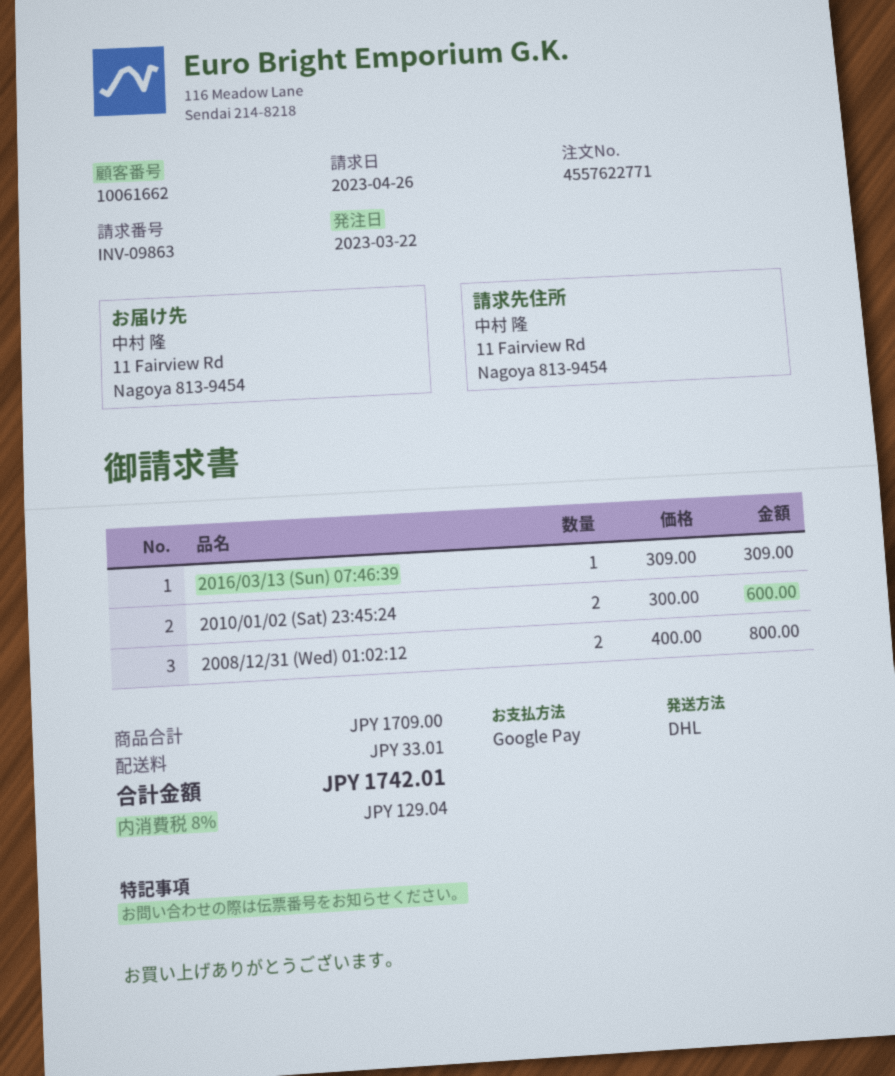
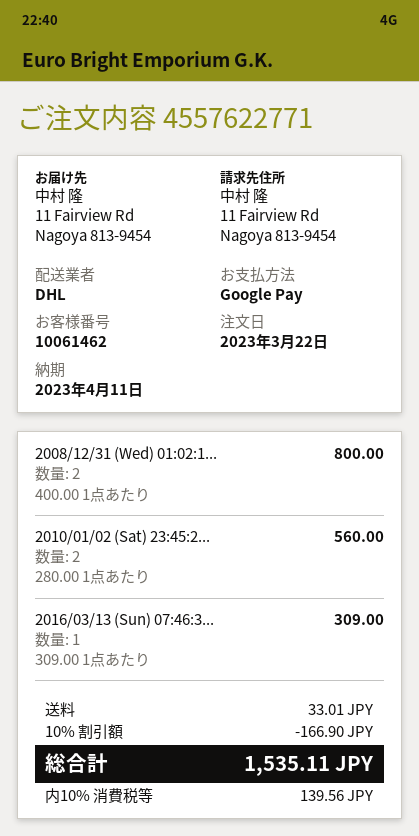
customer number: 10061662 -> 10061462
2010/01/02 (Sat) 23:45:24: 2 x 300.00 = 600.00 -> 2 x 280.00 = 560.00
discount: none -> 10% = 166.90
tax: 8% = 129.04 -> 10% = 139.56
total: 1742.01 -> 1535.11

